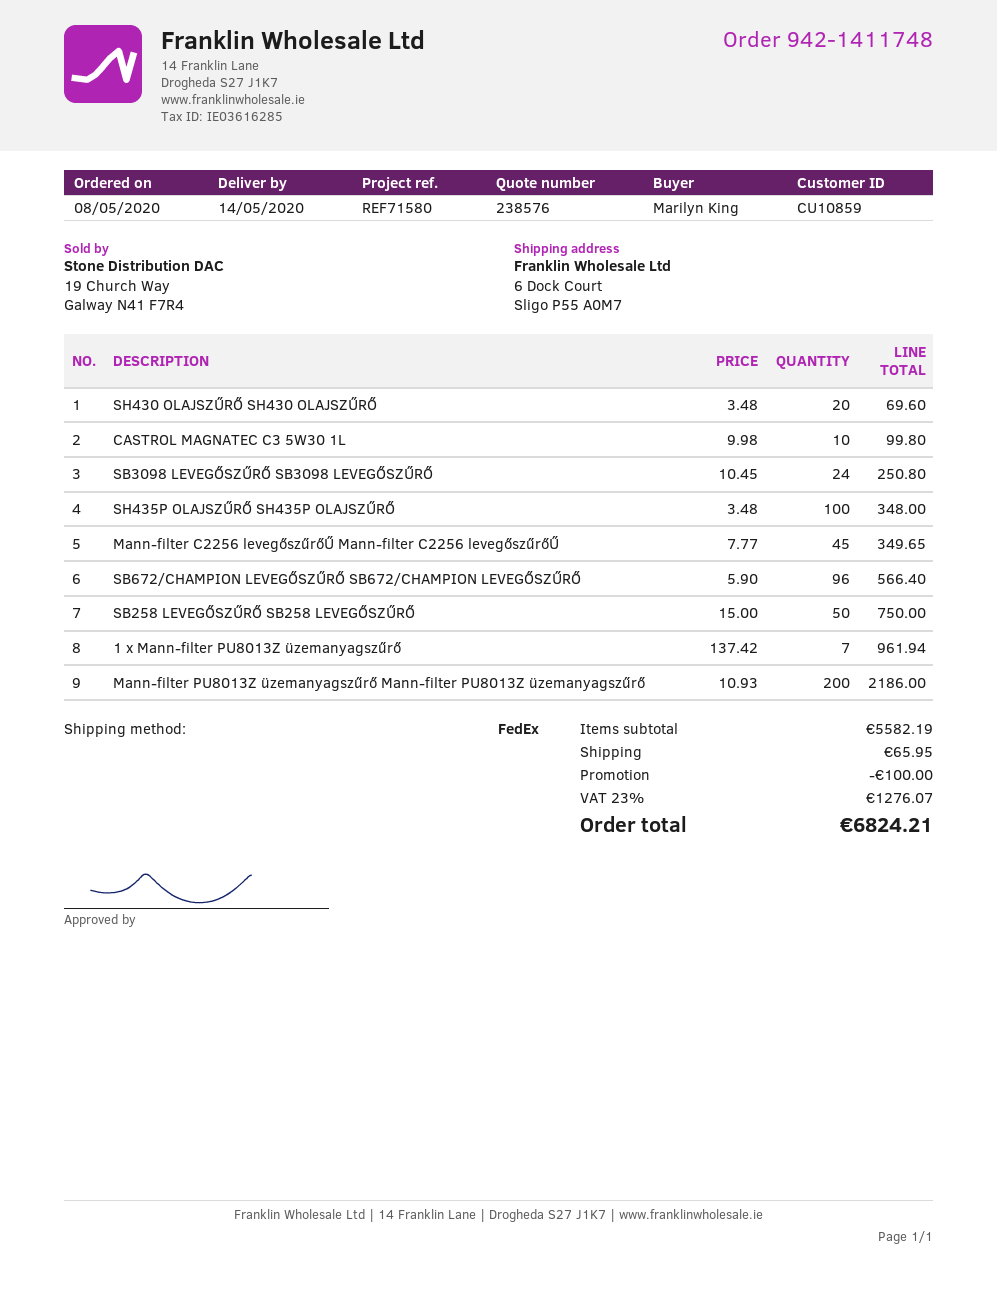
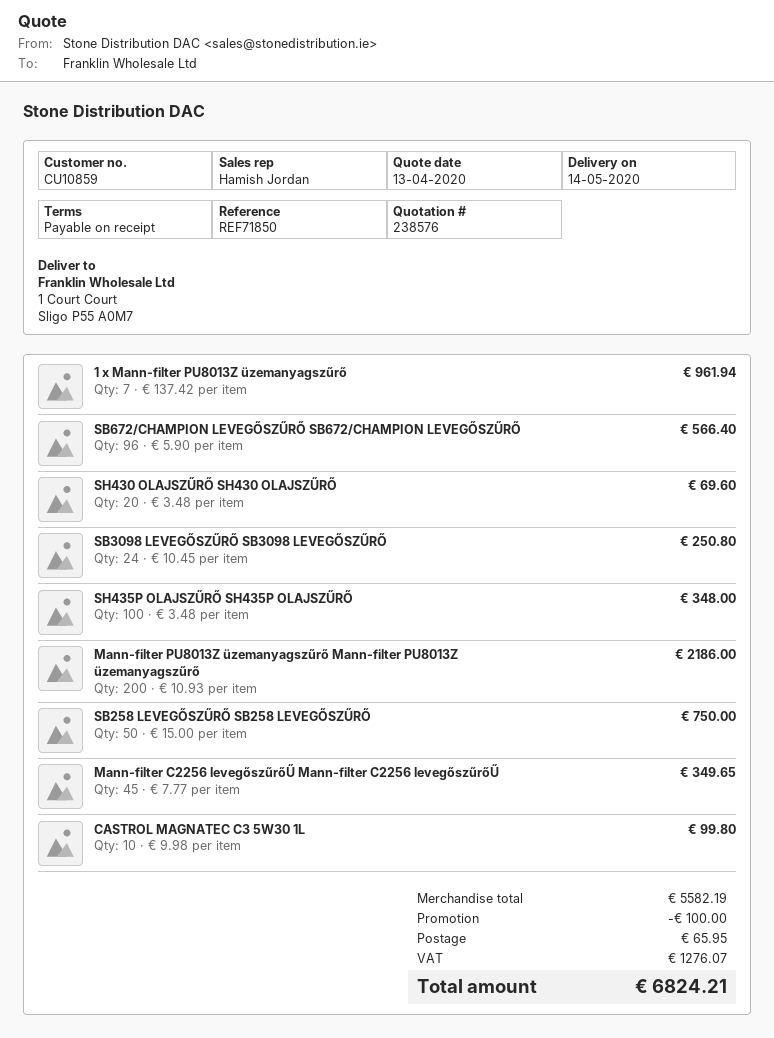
reference: REF71580 -> REF71850
ship to: 6 Dock Court, Sligo P55 A0M7 -> 1 Court Court, Sligo P55 A0M7

